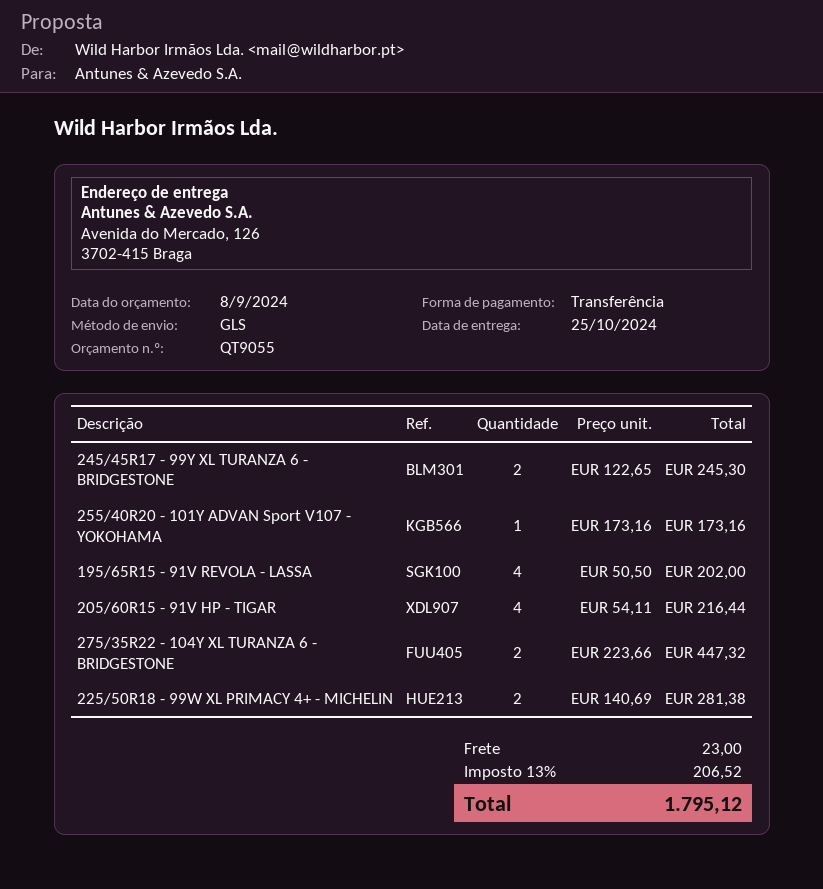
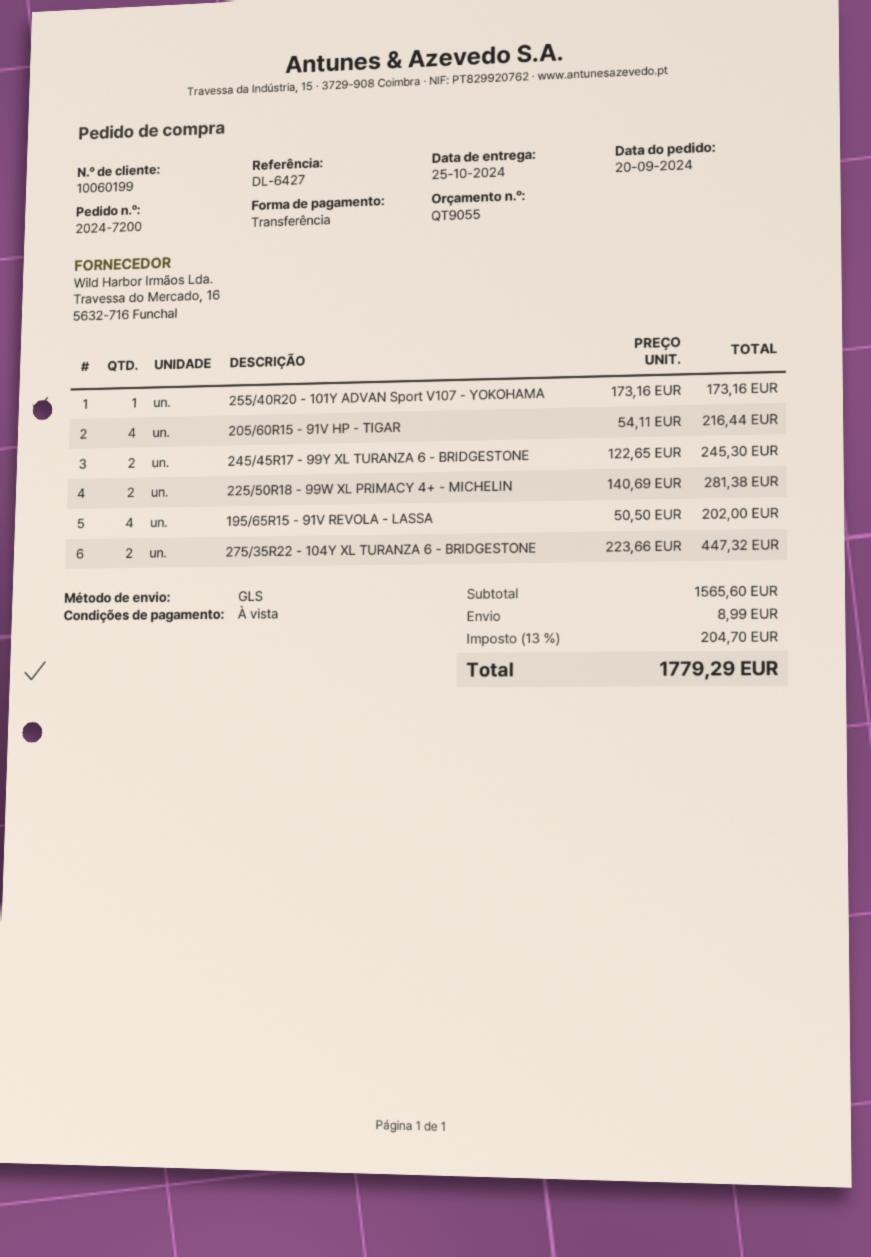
shipping: 23.00 -> 8.99
tax: 13% = 206.52 -> 13% = 204.70
total: 1795.12 -> 1779.29

